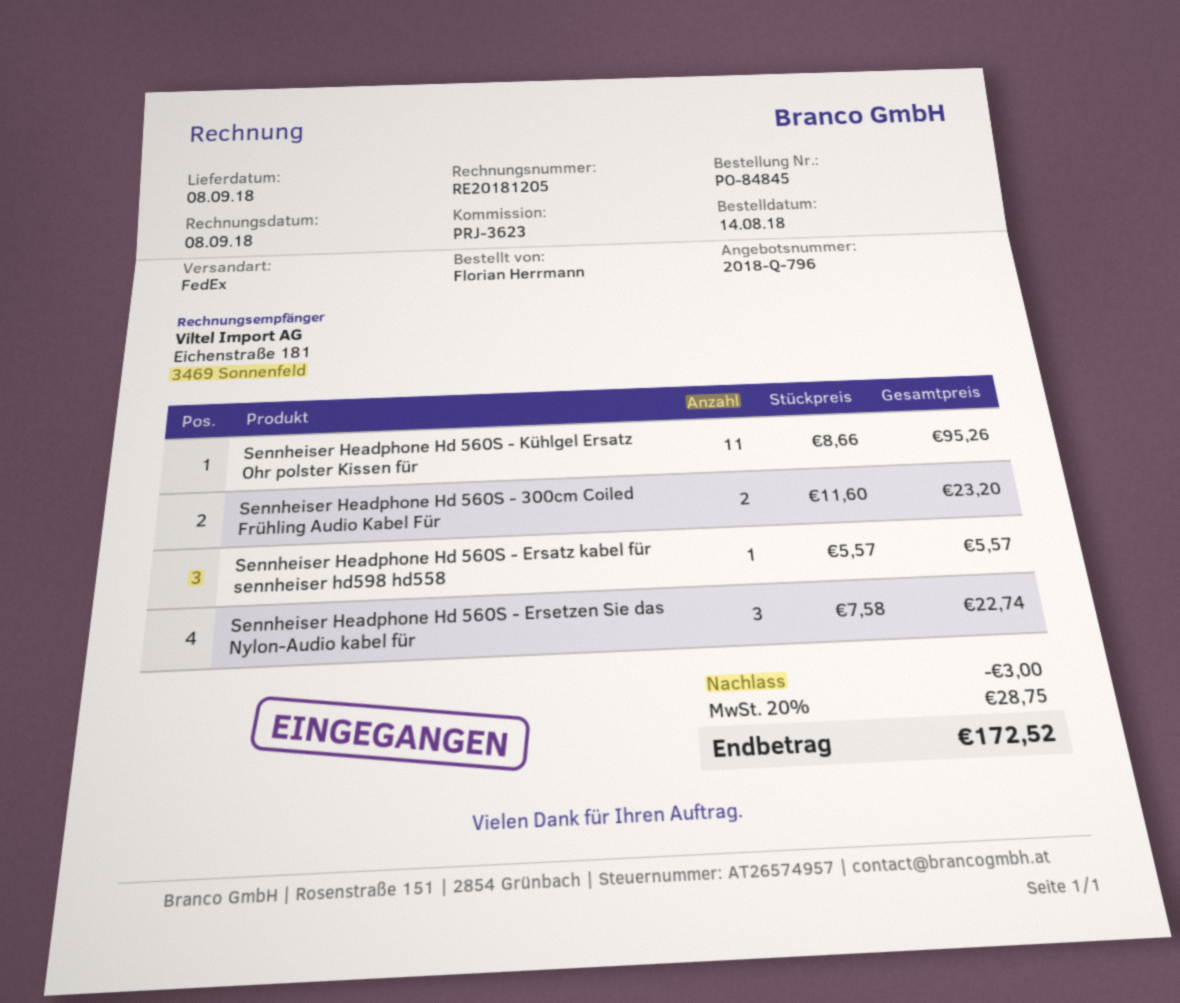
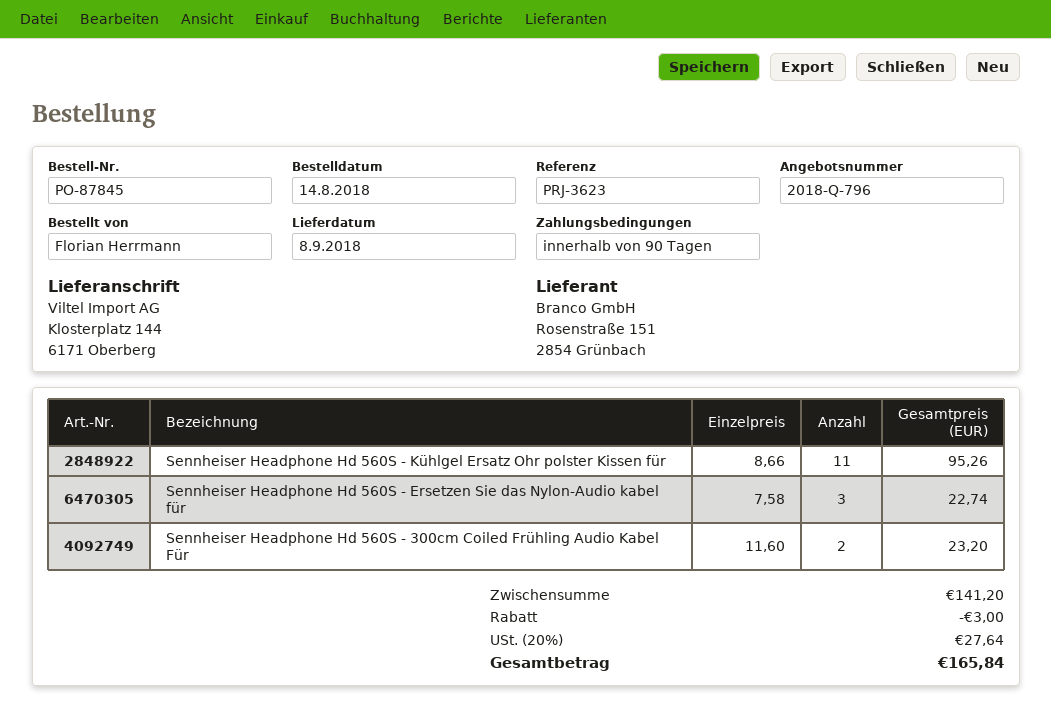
order number: PO-84845 -> PO-87845
Sennheiser Headphone Hd 560S - Ersatz kabel für sennheiser hd598 hd558: 1 x 5.57 = 5.57 -> none
tax: 20% = 28.75 -> 20% = 27.64
total: 172.52 -> 165.84

